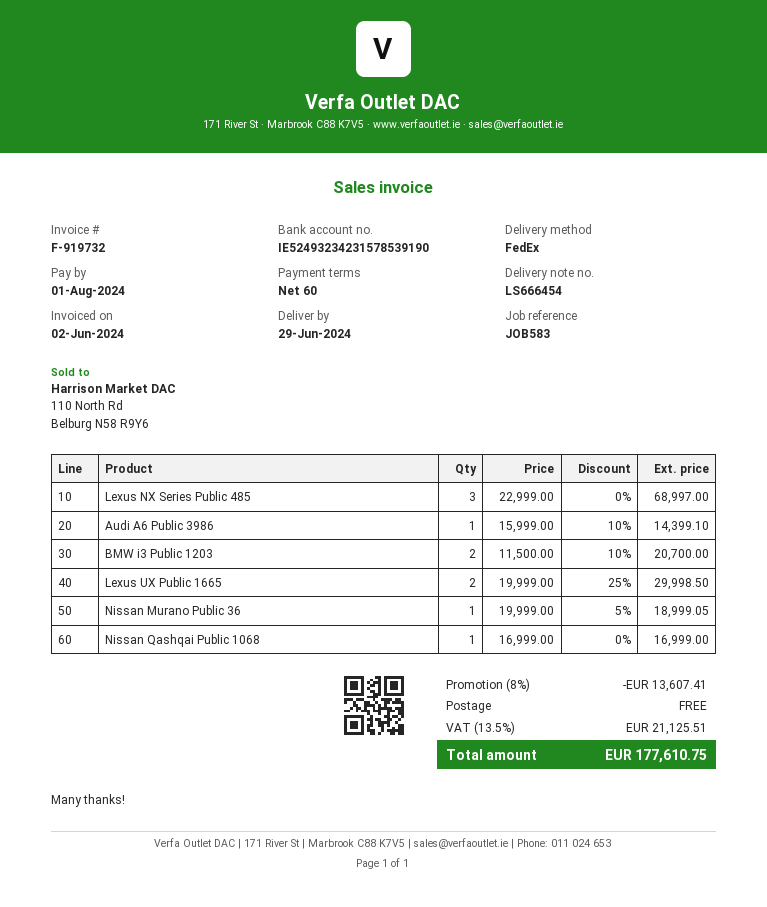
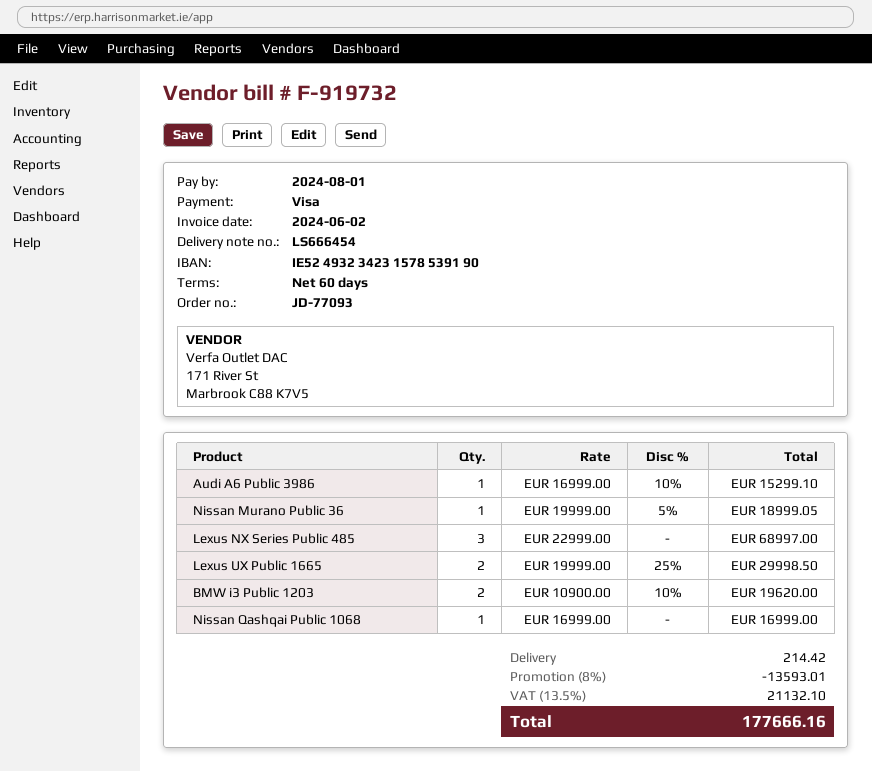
Audi A6 Public 3986: 1 x 15999.00 - 10% = 14399.10 -> 1 x 16999.00 - 10% = 15299.10
BMW i3 Public 1203: 2 x 11500.00 - 10% = 20700.00 -> 2 x 10900.00 - 10% = 19620.00
discount: 8% = 13607.41 -> 8% = 13593.01
shipping: 0.00 -> 214.42
tax: 13.5% = 21125.51 -> 13.5% = 21132.10
total: 177610.75 -> 177666.16

